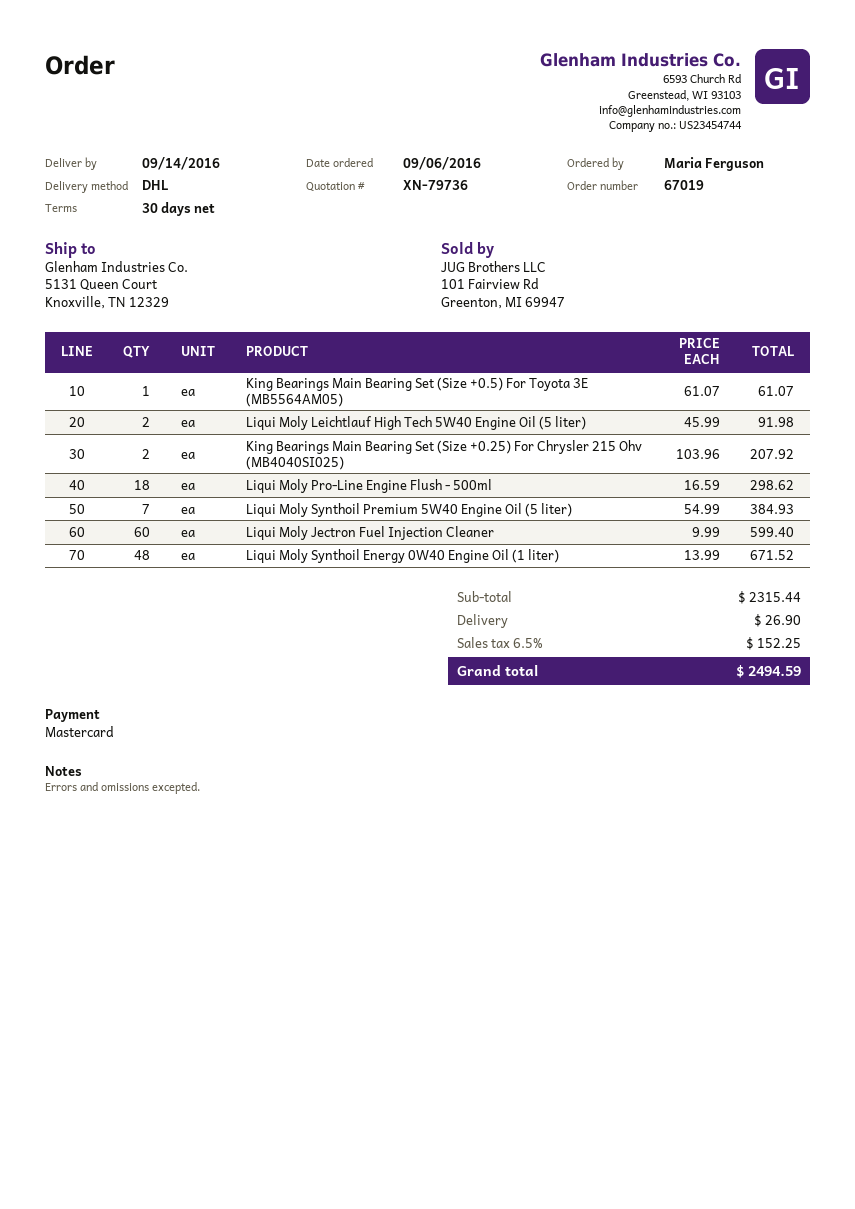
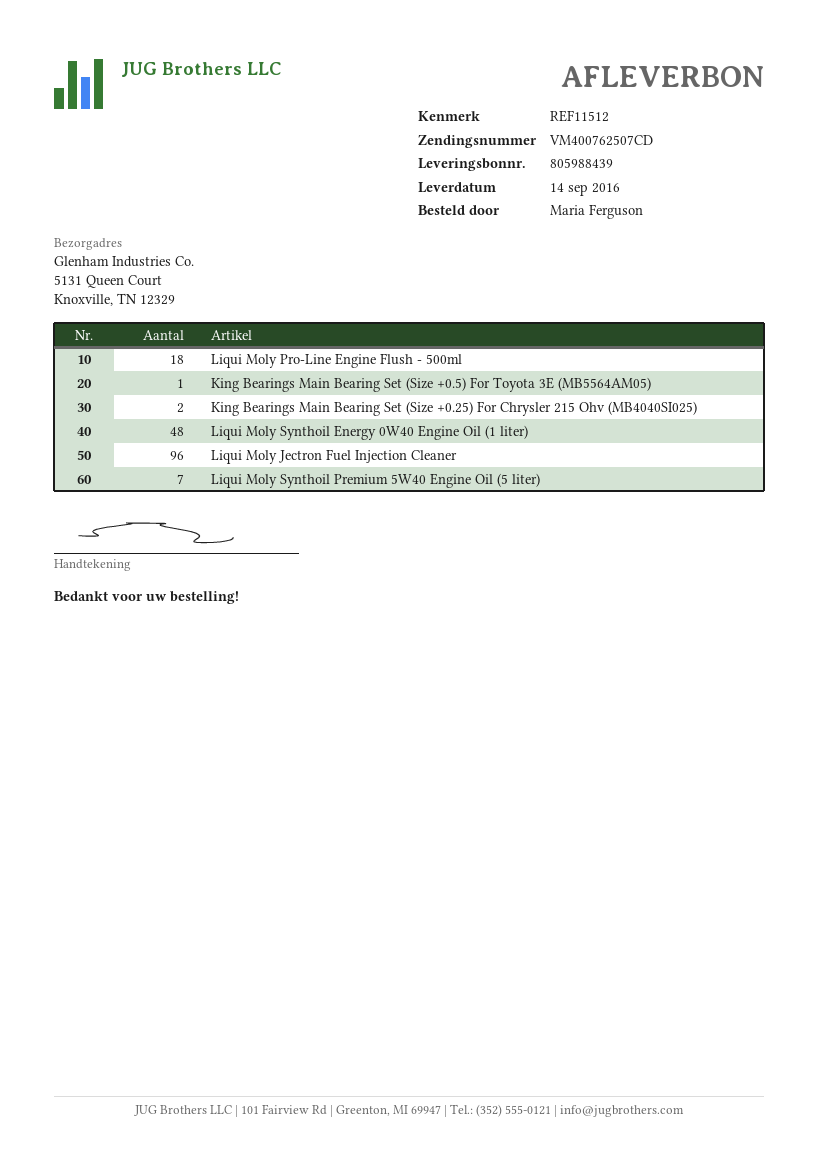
Liqui Moly Leichtlauf High Tech 5W40 Engine Oil (5 liter): 2 -> none
Liqui Moly Jectron Fuel Injection Cleaner: 60 -> 96

